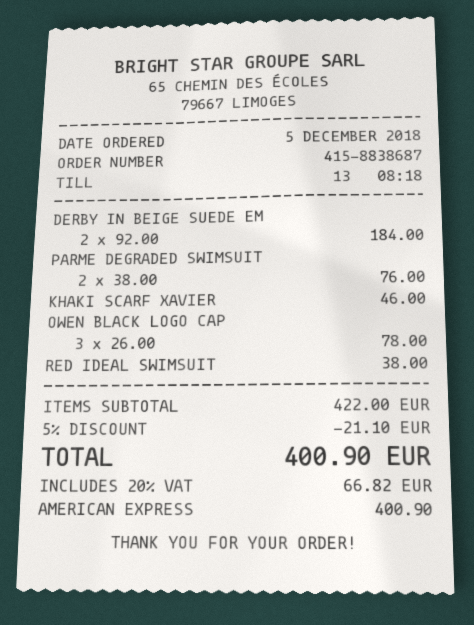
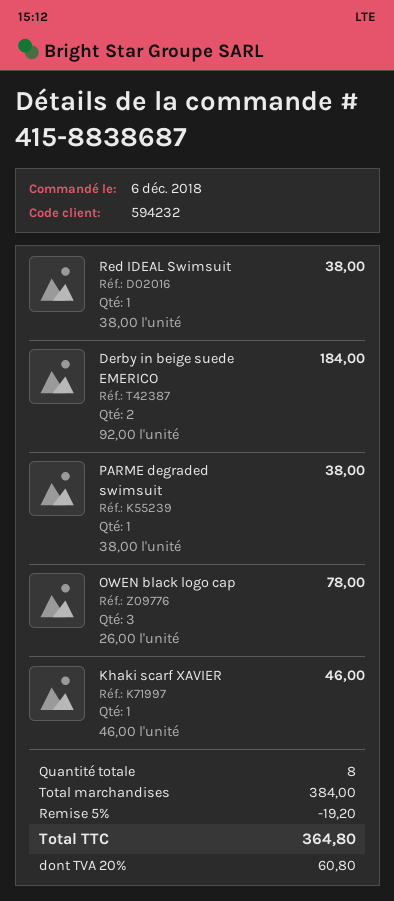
order date: 2018-12-05 -> 2018-12-06
PARME DEGRADED SWIMSUIT: 2 x 38.00 = 76.00 -> 1 x 38.00 = 38.00
subtotal: 422.00 -> 384.00
discount: 5% = 21.10 -> 5% = 19.20
tax: 20% = 66.82 -> 20% = 60.80
total: 400.90 -> 364.80

